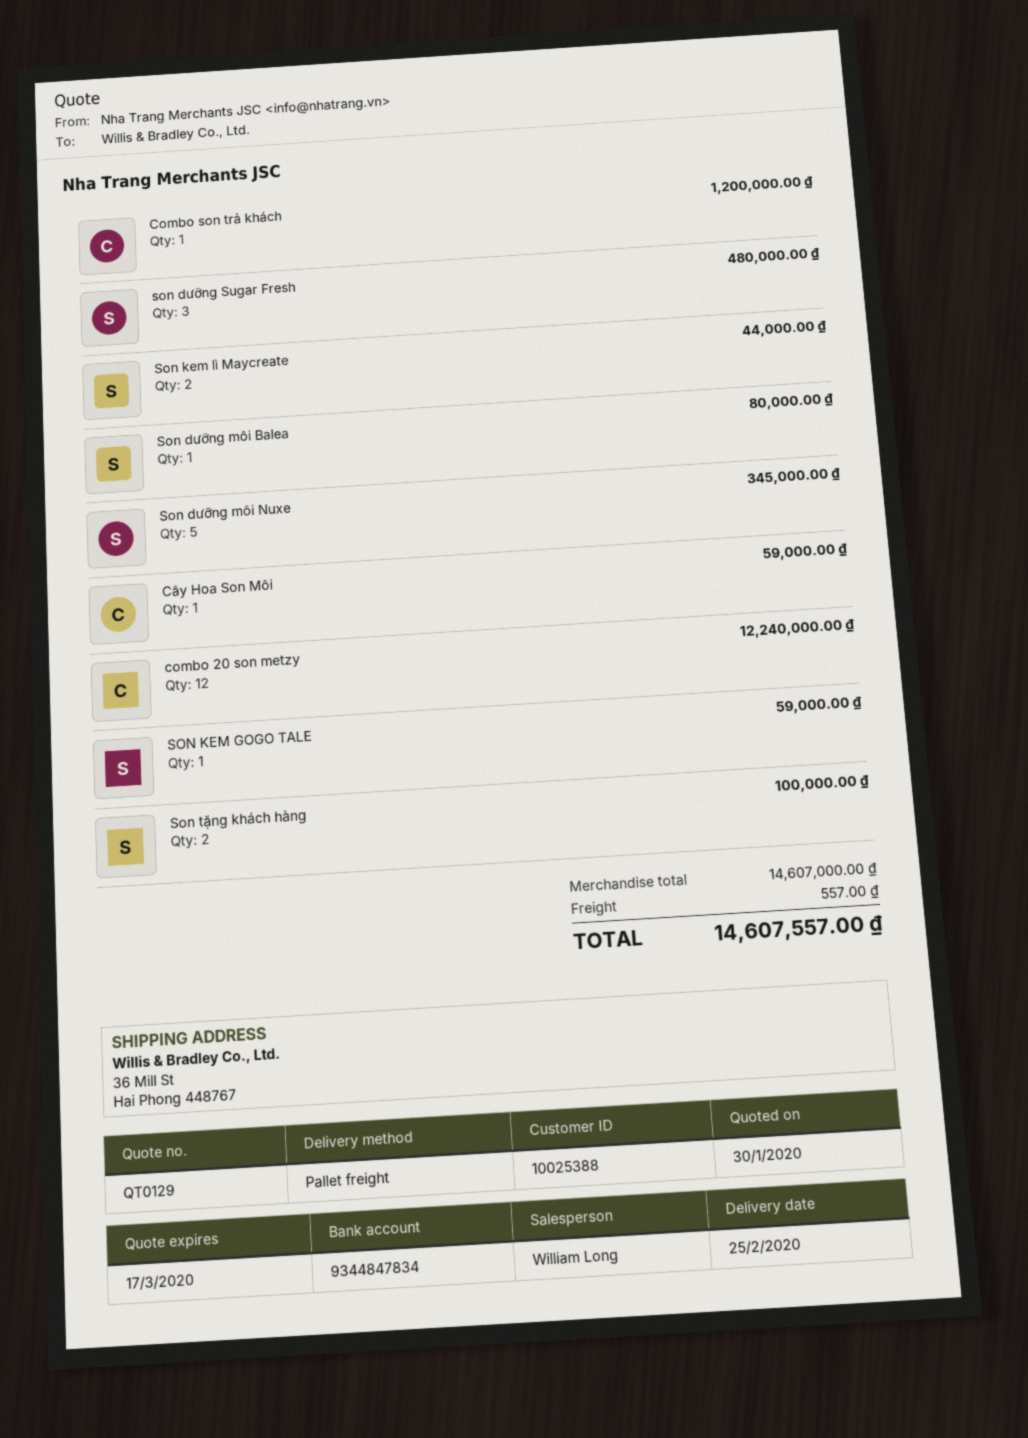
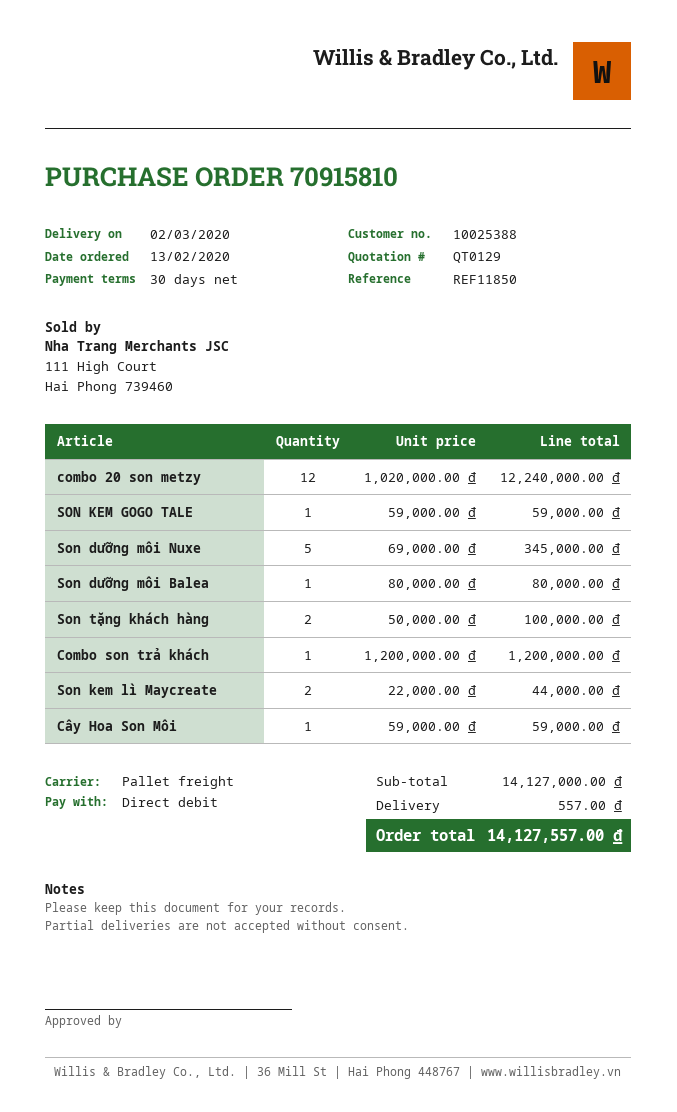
delivery date: 2020-02-25 -> 2020-03-02
son dưỡng Sugar Fresh: 3 for 480000.00 -> none
subtotal: 14607000.00 -> 14127000.00
total: 14607557.00 -> 14127557.00

